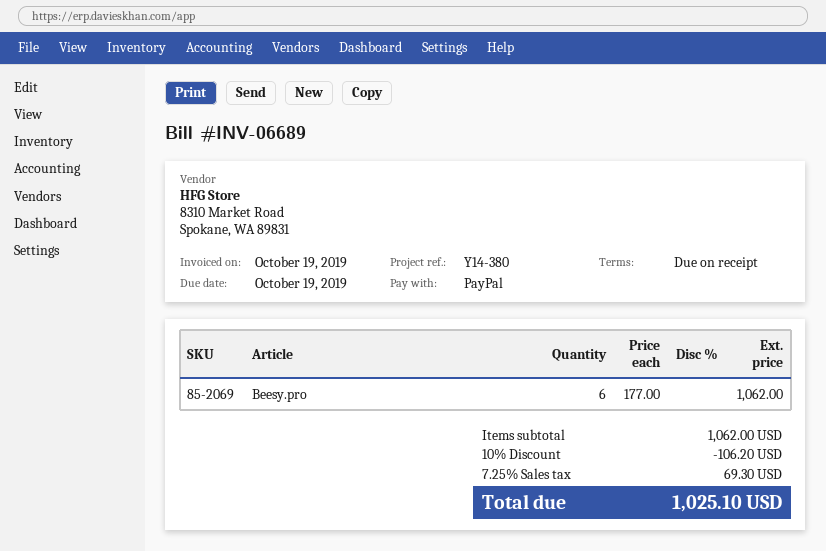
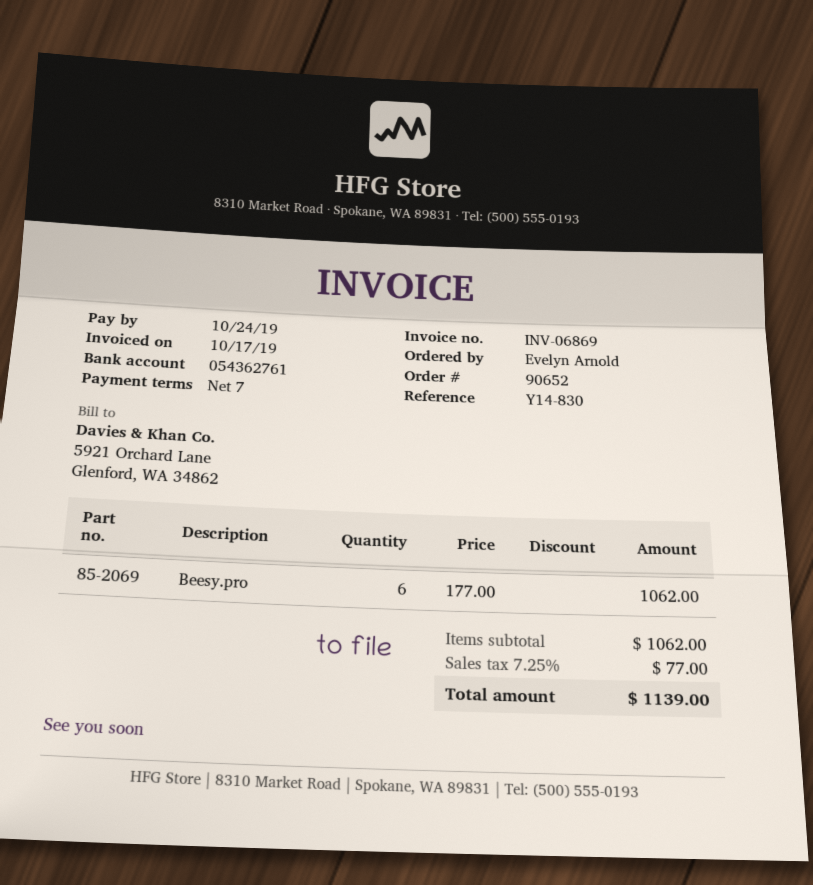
invoice number: INV-06689 -> INV-06869
invoice date: 2019-10-19 -> 2019-10-17
payment terms: on receipt -> 7 days
due date: 2019-10-19 -> 2019-10-24
reference: Y14-380 -> Y14-830
discount: 10% = 106.20 -> none
tax: 7.25% = 69.30 -> 7.25% = 77.00
total: 1025.10 -> 1139.00

